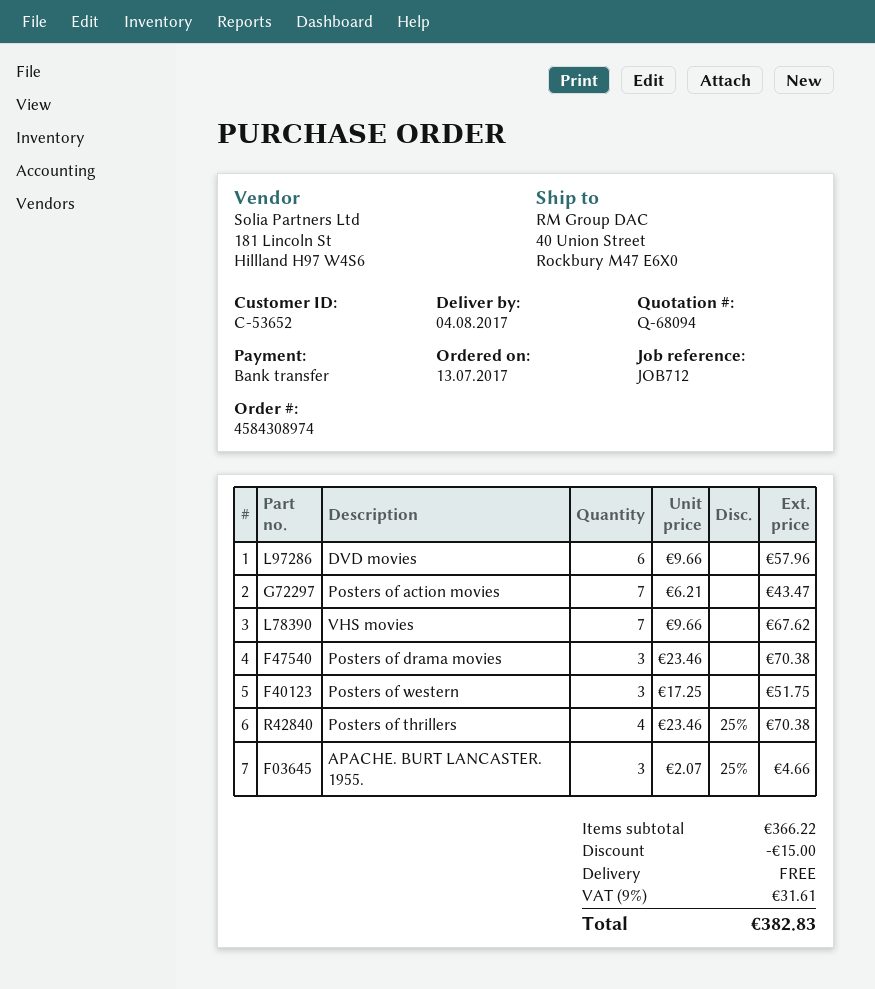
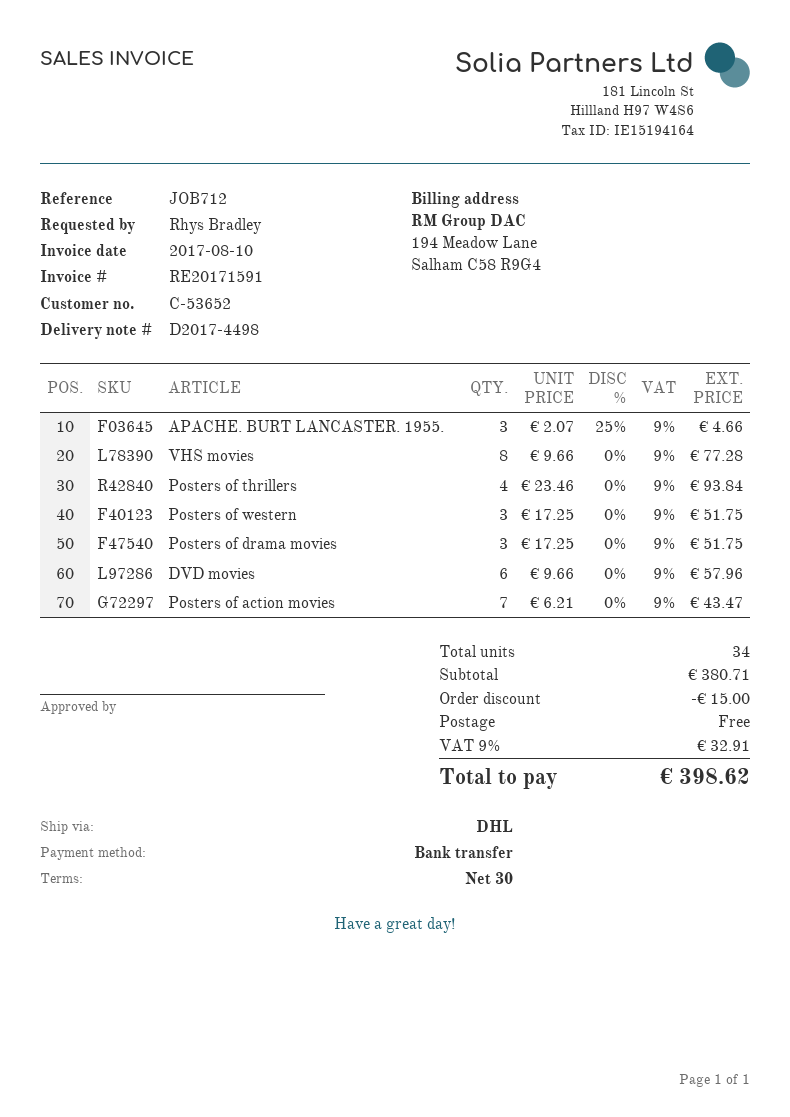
VHS movies: 7 x 9.66 = 67.62 -> 8 x 9.66 = 77.28
Posters of drama movies: 3 x 23.46 = 70.38 -> 3 x 17.25 = 51.75
Posters of thrillers: 4 x 23.46 - 25% = 70.38 -> 4 x 23.46 = 93.84
subtotal: 366.22 -> 380.71
tax: 9% = 31.61 -> 9% = 32.91
total: 382.83 -> 398.62

